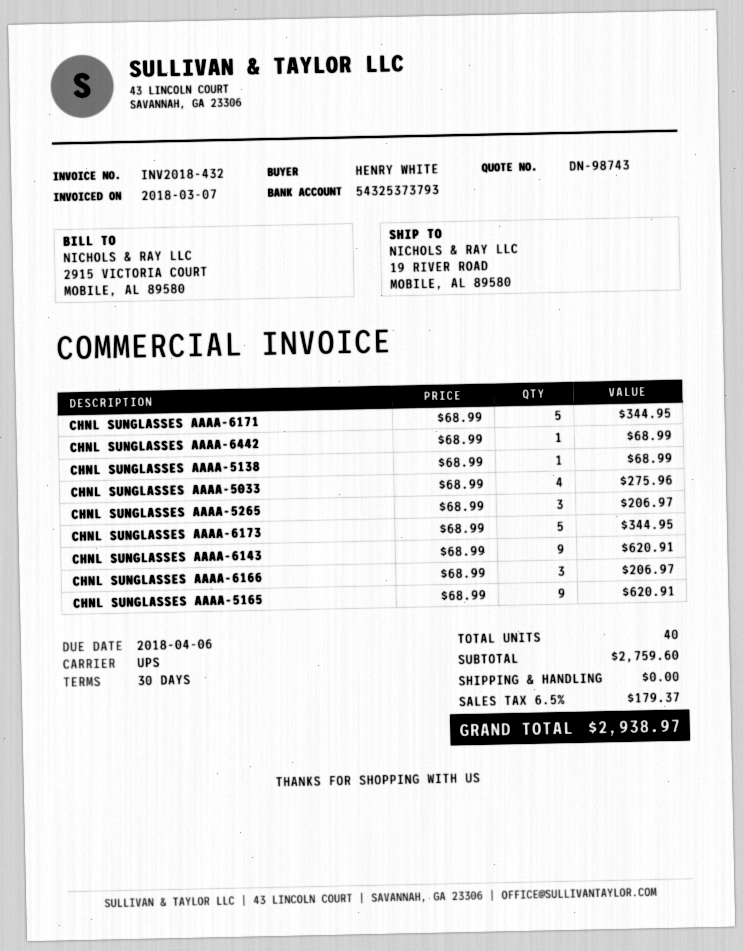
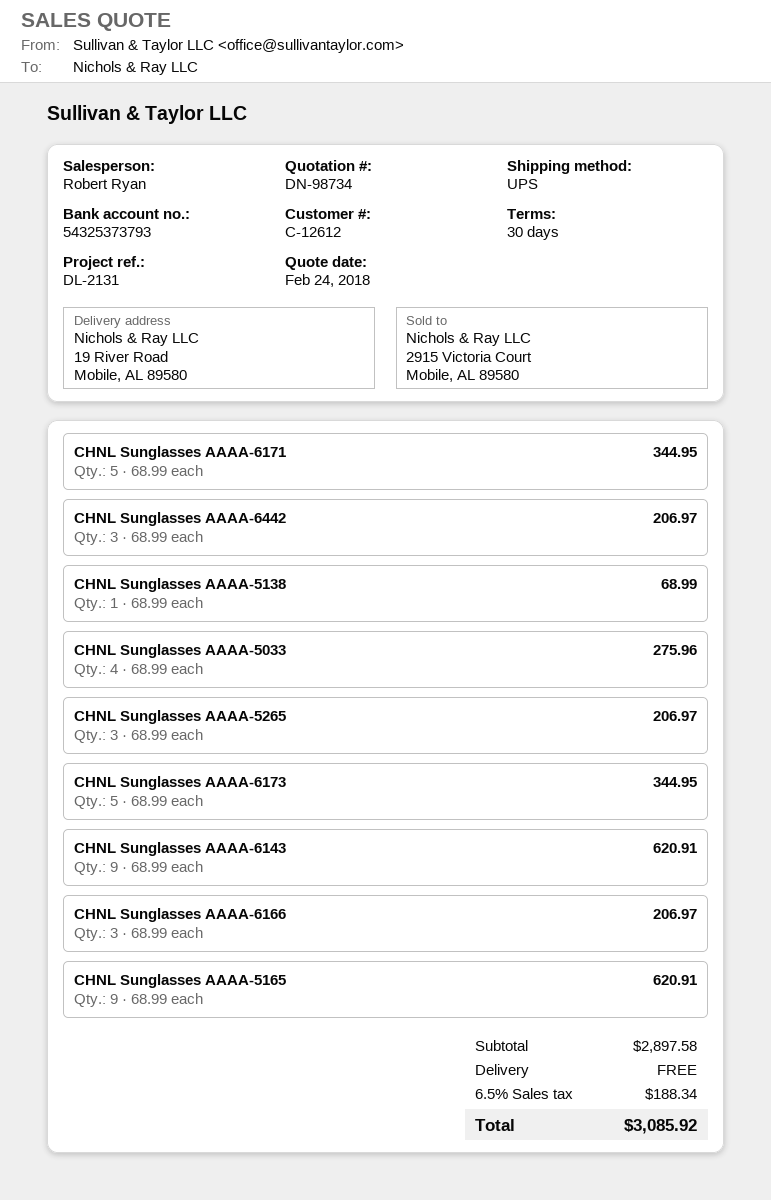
quote number: DN-98743 -> DN-98734
CHNL SUNGLASSES AAAA-6442: 1 x 68.99 = 68.99 -> 3 x 68.99 = 206.97
subtotal: 2759.60 -> 2897.58
tax: 6.5% = 179.37 -> 6.5% = 188.34
total: 2938.97 -> 3085.92

